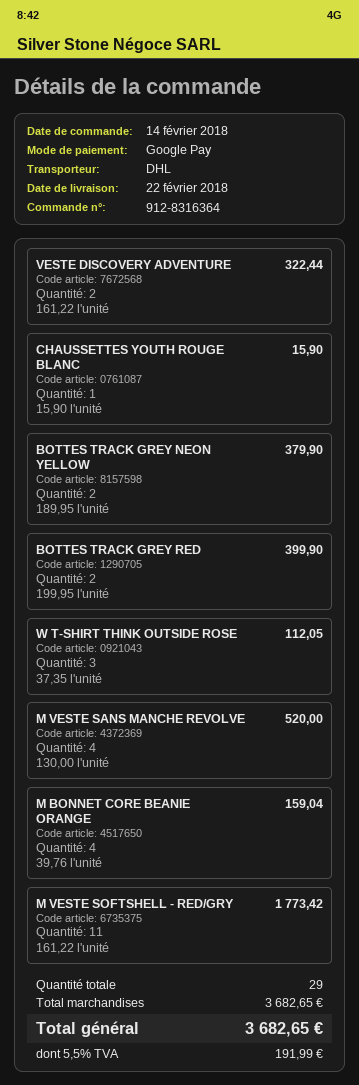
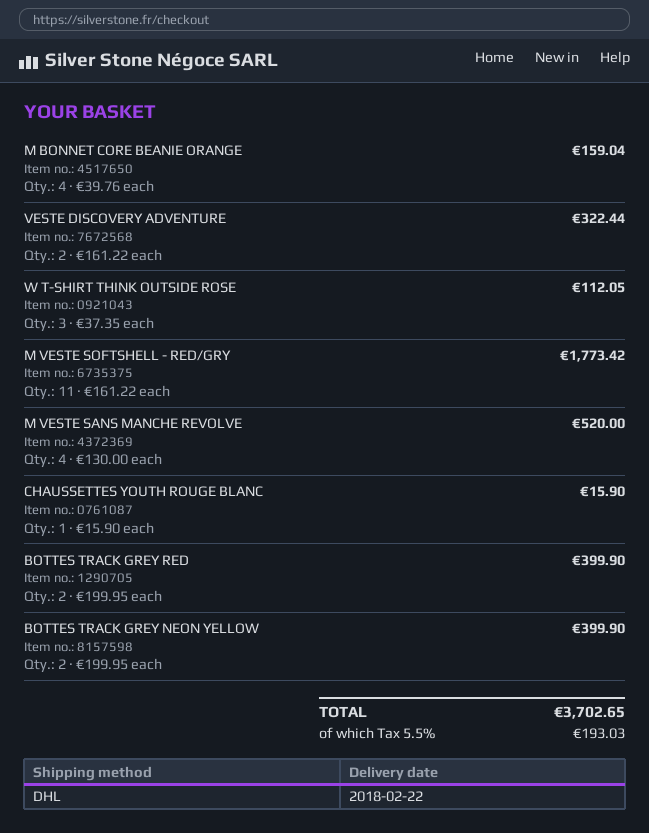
BOTTES TRACK GREY NEON YELLOW: 2 x 189.95 = 379.90 -> 2 x 199.95 = 399.90
tax: 5.5% = 191.99 -> 5.5% = 193.03
total: 3682.65 -> 3702.65

